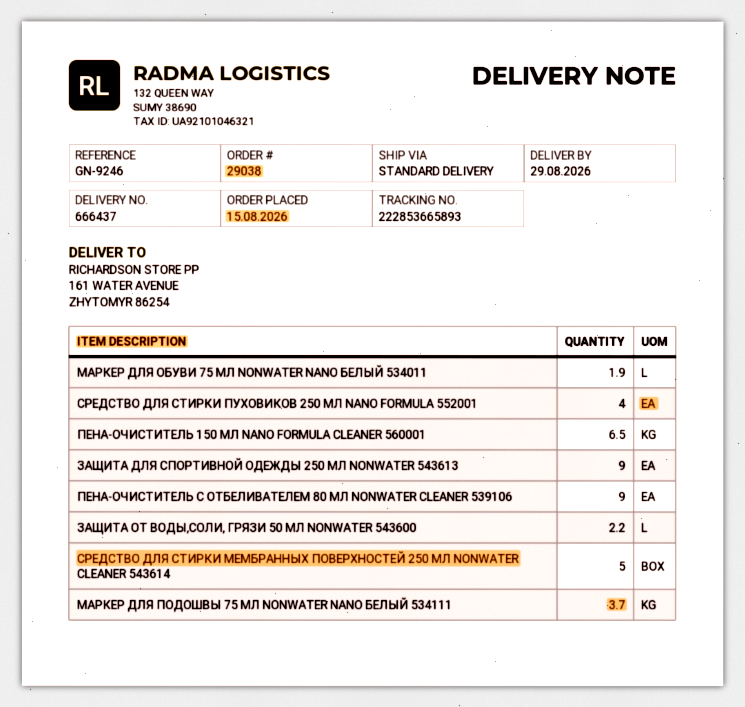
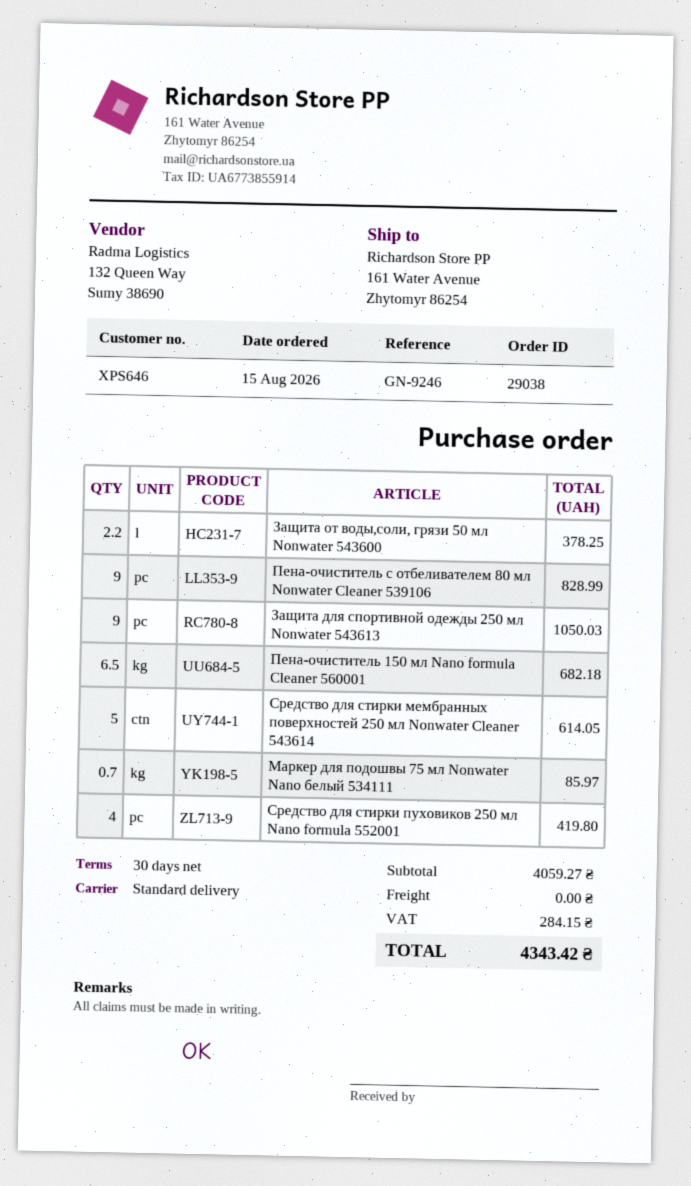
МАРКЕР ДЛЯ ОБУВИ 75 МЛ NONWATER NANO БЕЛЫЙ 534011: 1.9 -> none
МАРКЕР ДЛЯ ПОДОШВЫ 75 МЛ NONWATER NANO БЕЛЫЙ 534111: 3.7 -> 0.7

